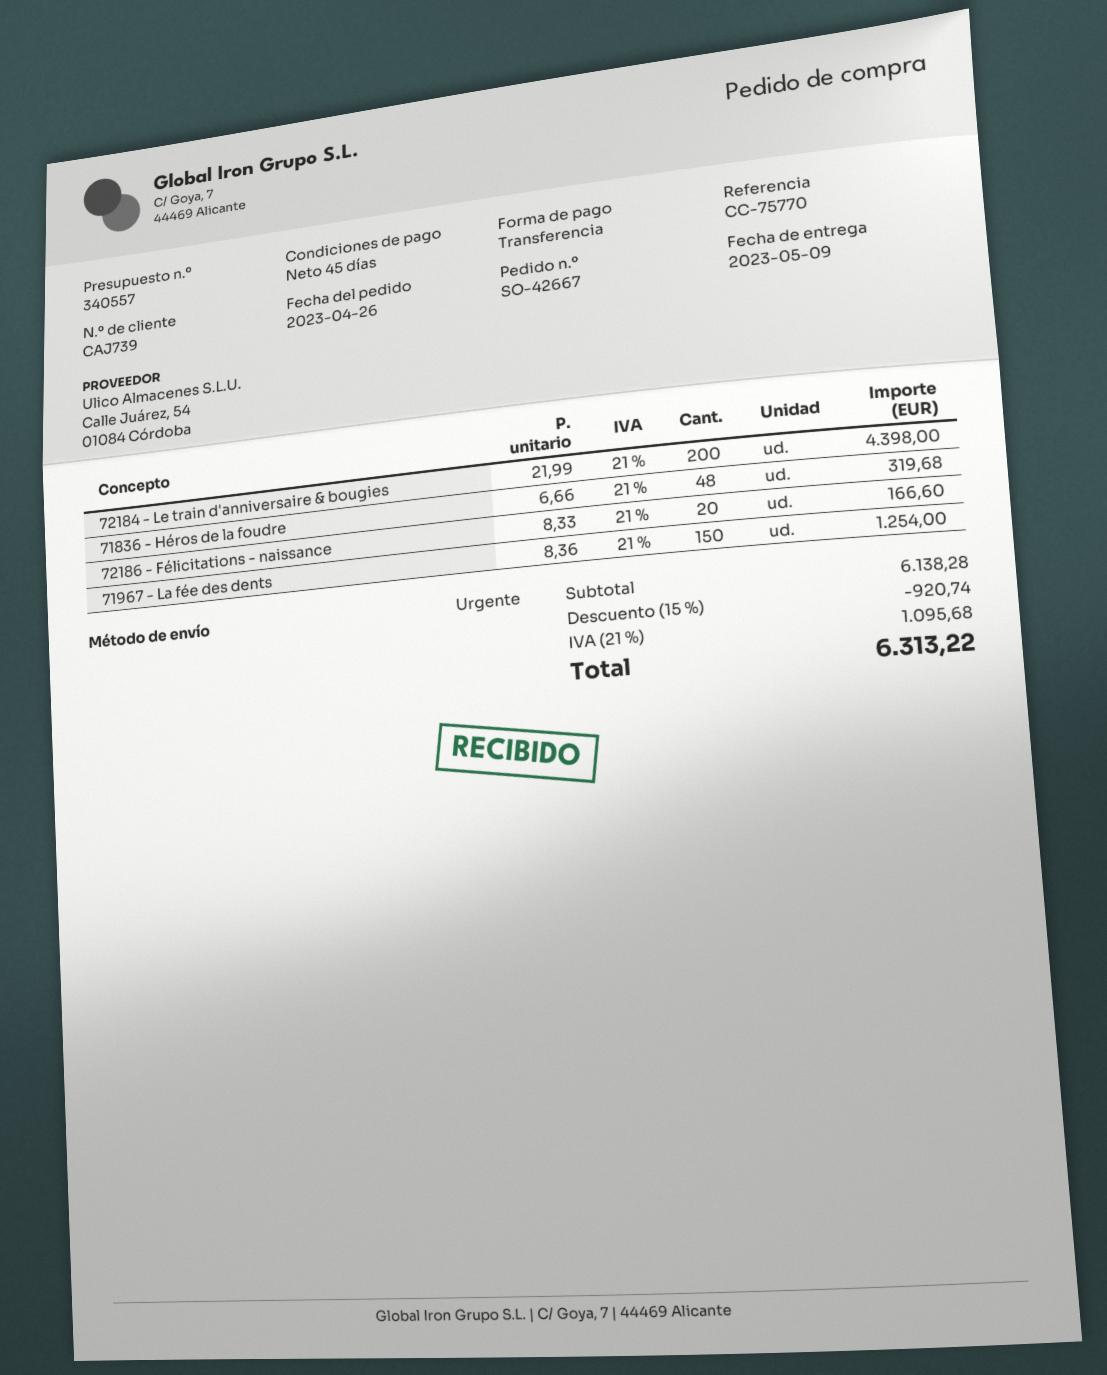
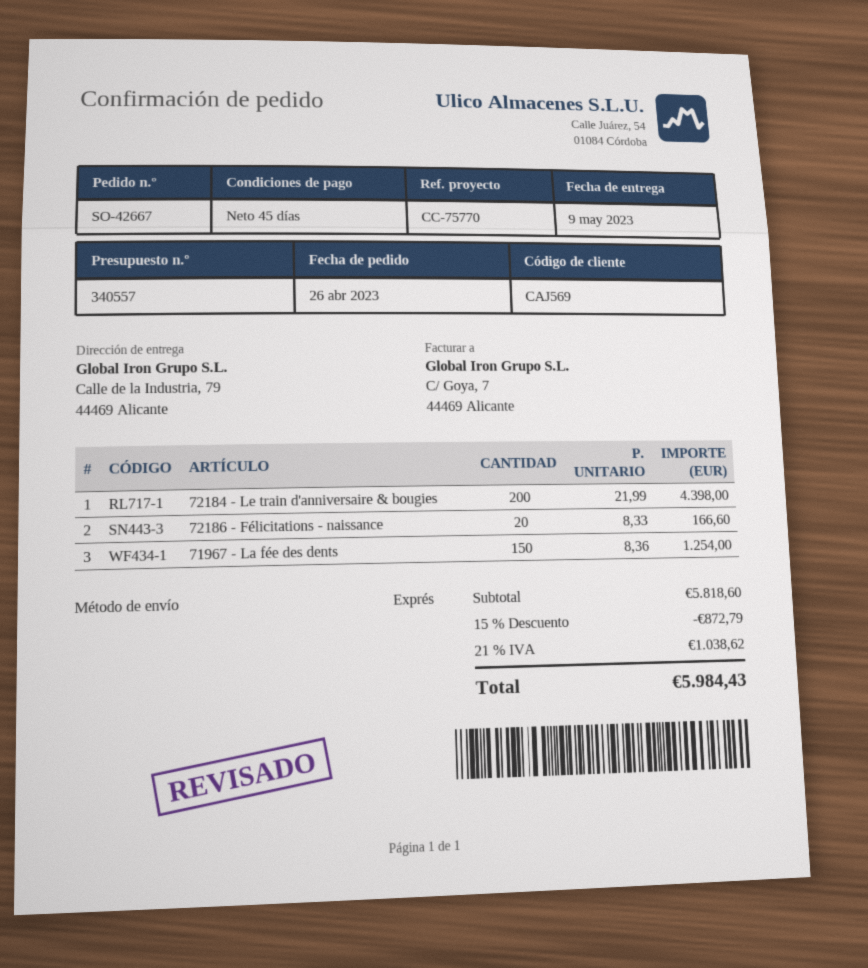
customer number: CAJ739 -> CAJ569
71836 - Héros de la foudre: 48 x 6.66 = 319.68 -> none
subtotal: 6138.28 -> 5818.60
discount: 15% = 920.74 -> 15% = 872.79
tax: 21% = 1095.68 -> 21% = 1038.62
total: 6313.22 -> 5984.43

